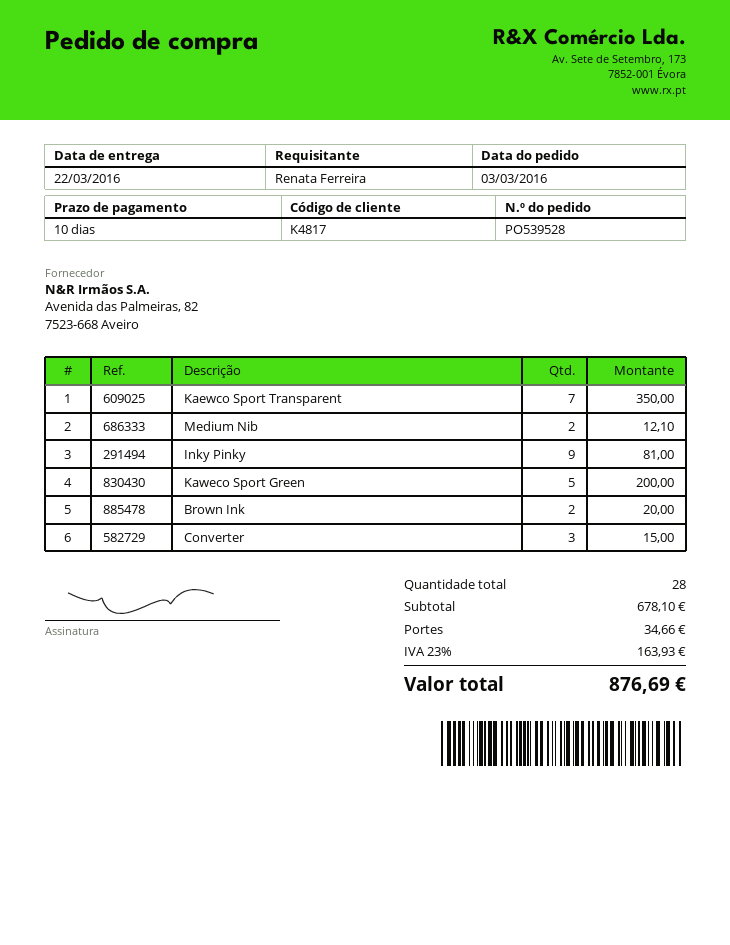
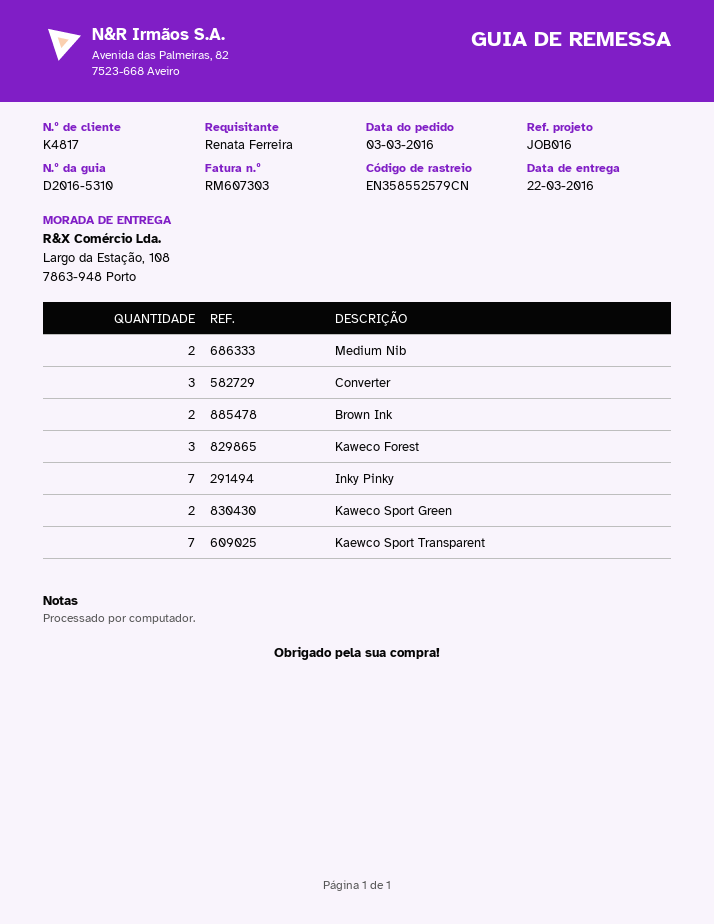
Inky Pinky: 9 -> 7
Kaweco Sport Green: 5 -> 2
Kaweco Forest: none -> 3

